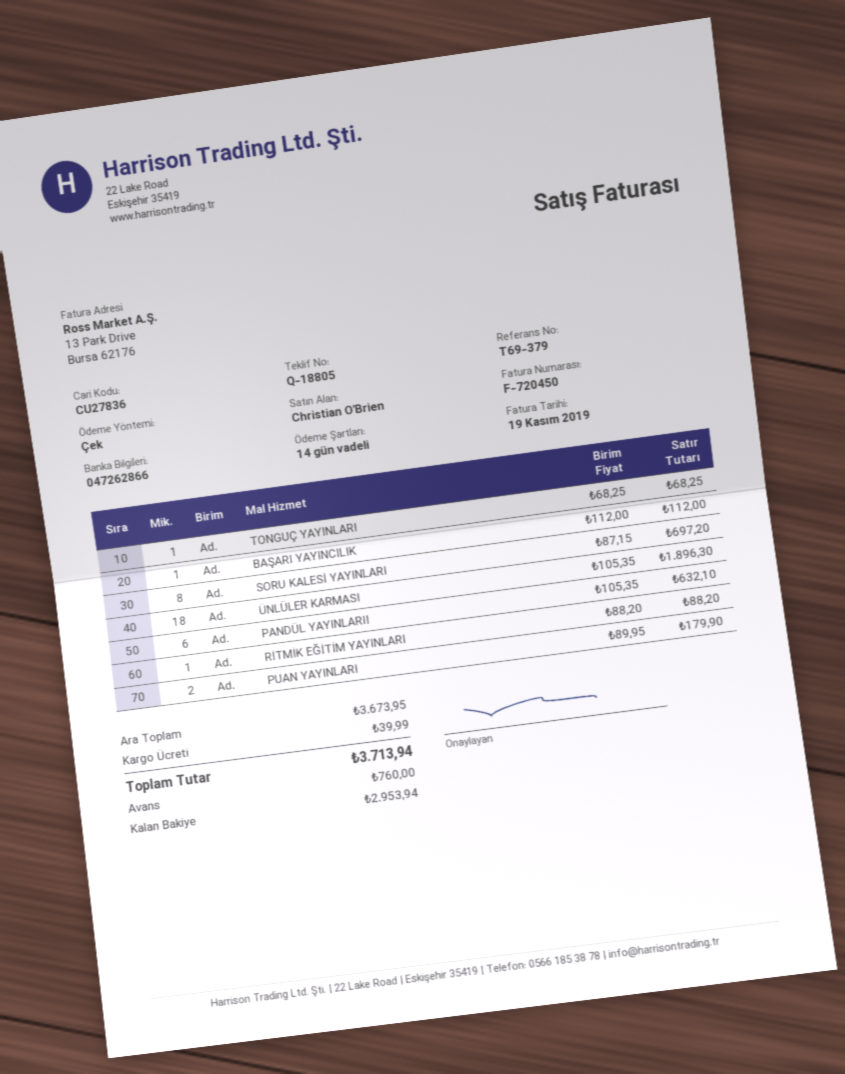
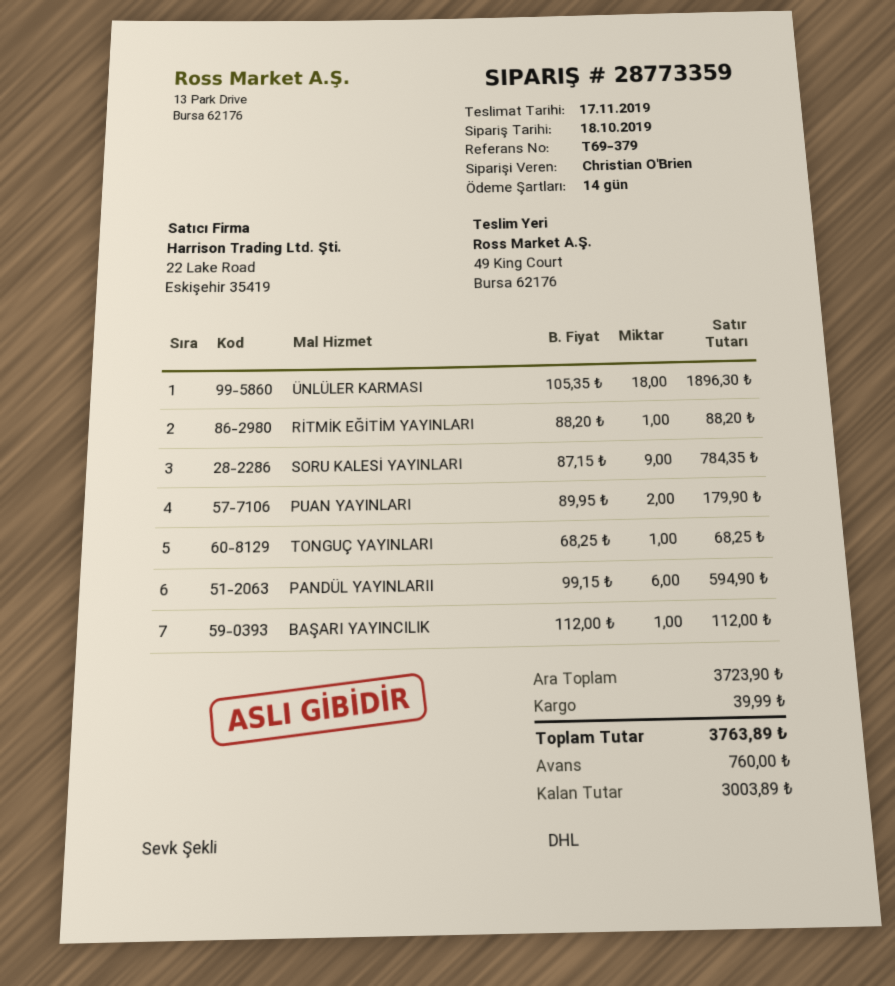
SORU KALESİ YAYINLARI: 8 x 87.15 = 697.20 -> 9 x 87.15 = 784.35
PANDÜL YAYINLARII: 6 x 105.35 = 632.10 -> 6 x 99.15 = 594.90
subtotal: 3673.95 -> 3723.90
total: 3713.94 -> 3763.89
balance: 2953.94 -> 3003.89

